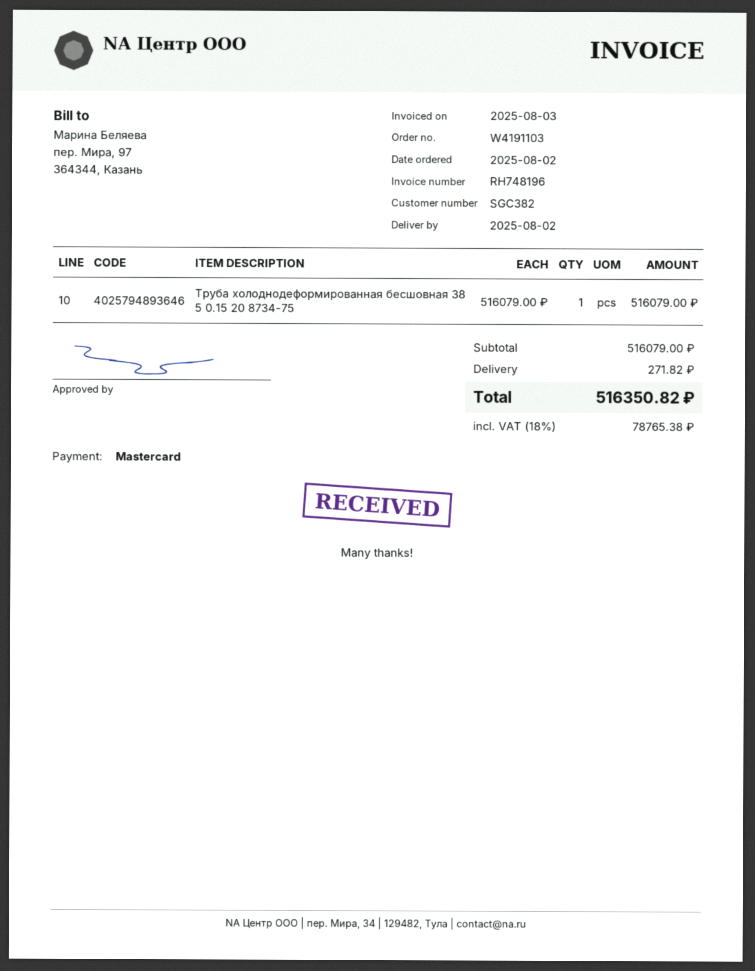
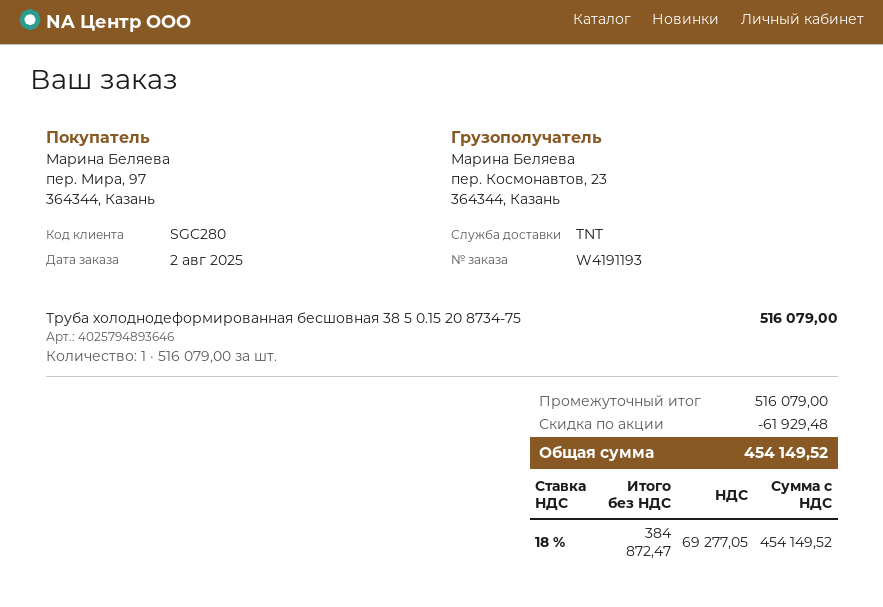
order number: W4191103 -> W4191193
customer number: SGC382 -> SGC280
discount: none -> 61929.48
shipping: 271.82 -> none
tax: 18% = 78765.38 -> 18% = 69277.05
total: 516350.82 -> 454149.52

